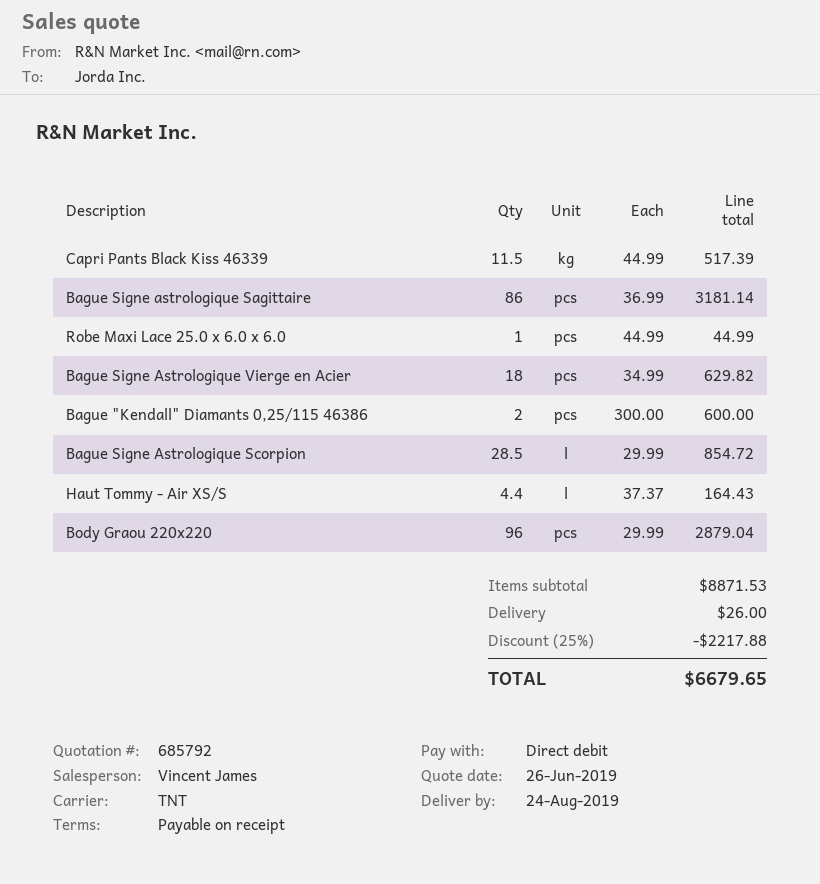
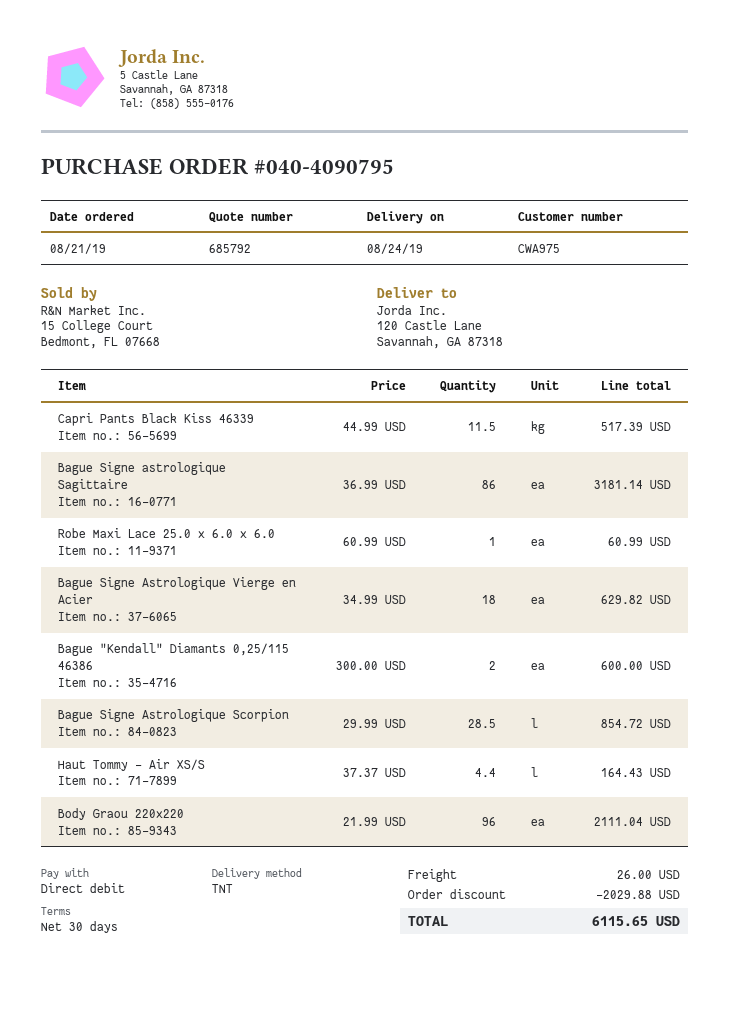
payment terms: on receipt -> 30 days
Robe Maxi Lace 25.0 x 6.0 x 6.0: 1 x 44.99 = 44.99 -> 1 x 60.99 = 60.99
Body Graou 220x220: 96 x 29.99 = 2879.04 -> 96 x 21.99 = 2111.04
discount: 2217.88 -> 2029.88
total: 6679.65 -> 6115.65

